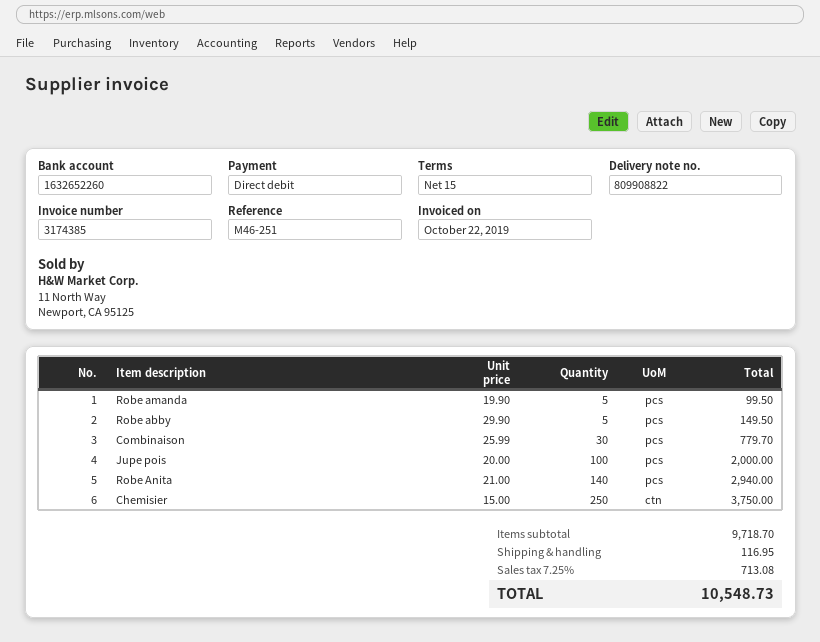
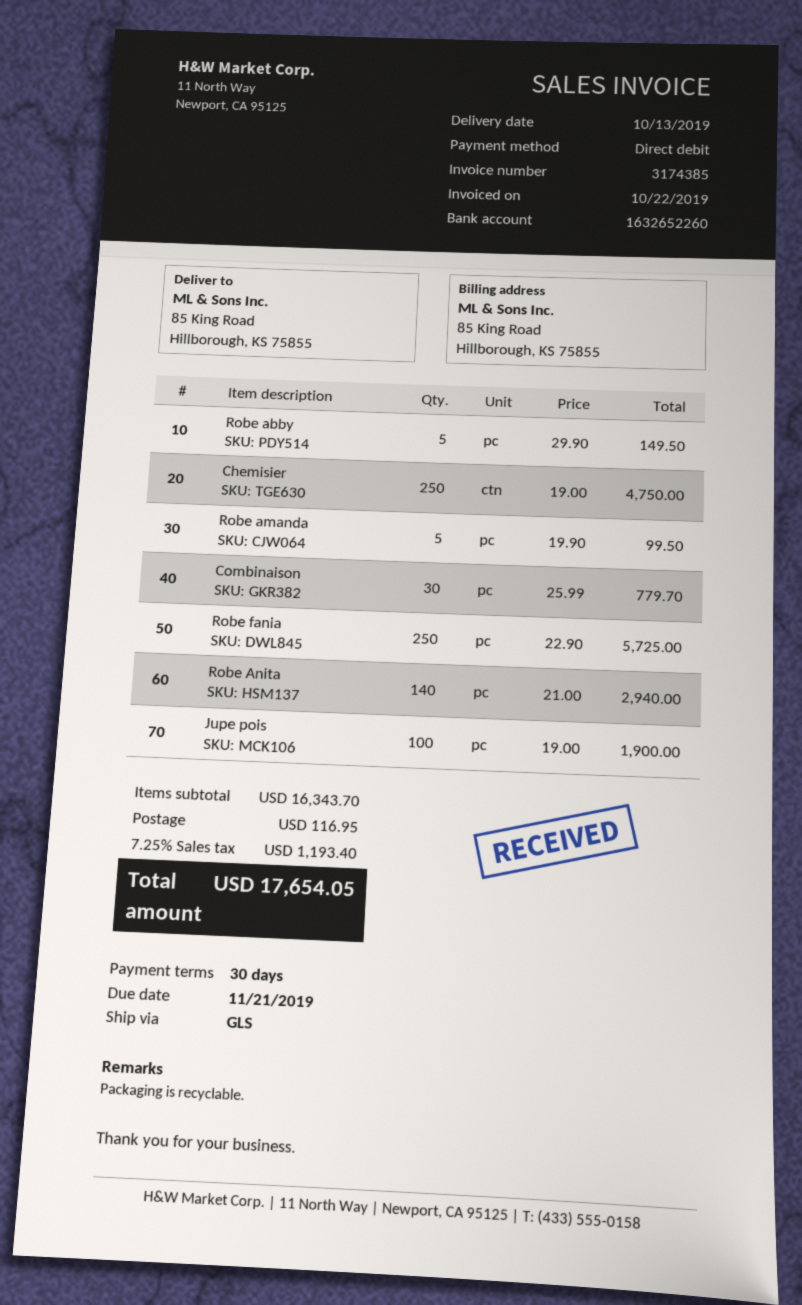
payment terms: 15 days -> 30 days
Jupe pois: 100 x 20.00 = 2000.00 -> 100 x 19.00 = 1900.00
Chemisier: 250 x 15.00 = 3750.00 -> 250 x 19.00 = 4750.00
Robe fania: none -> 250 x 22.90 = 5725.00
subtotal: 9718.70 -> 16343.70
tax: 7.25% = 713.08 -> 7.25% = 1193.40
total: 10548.73 -> 17654.05

